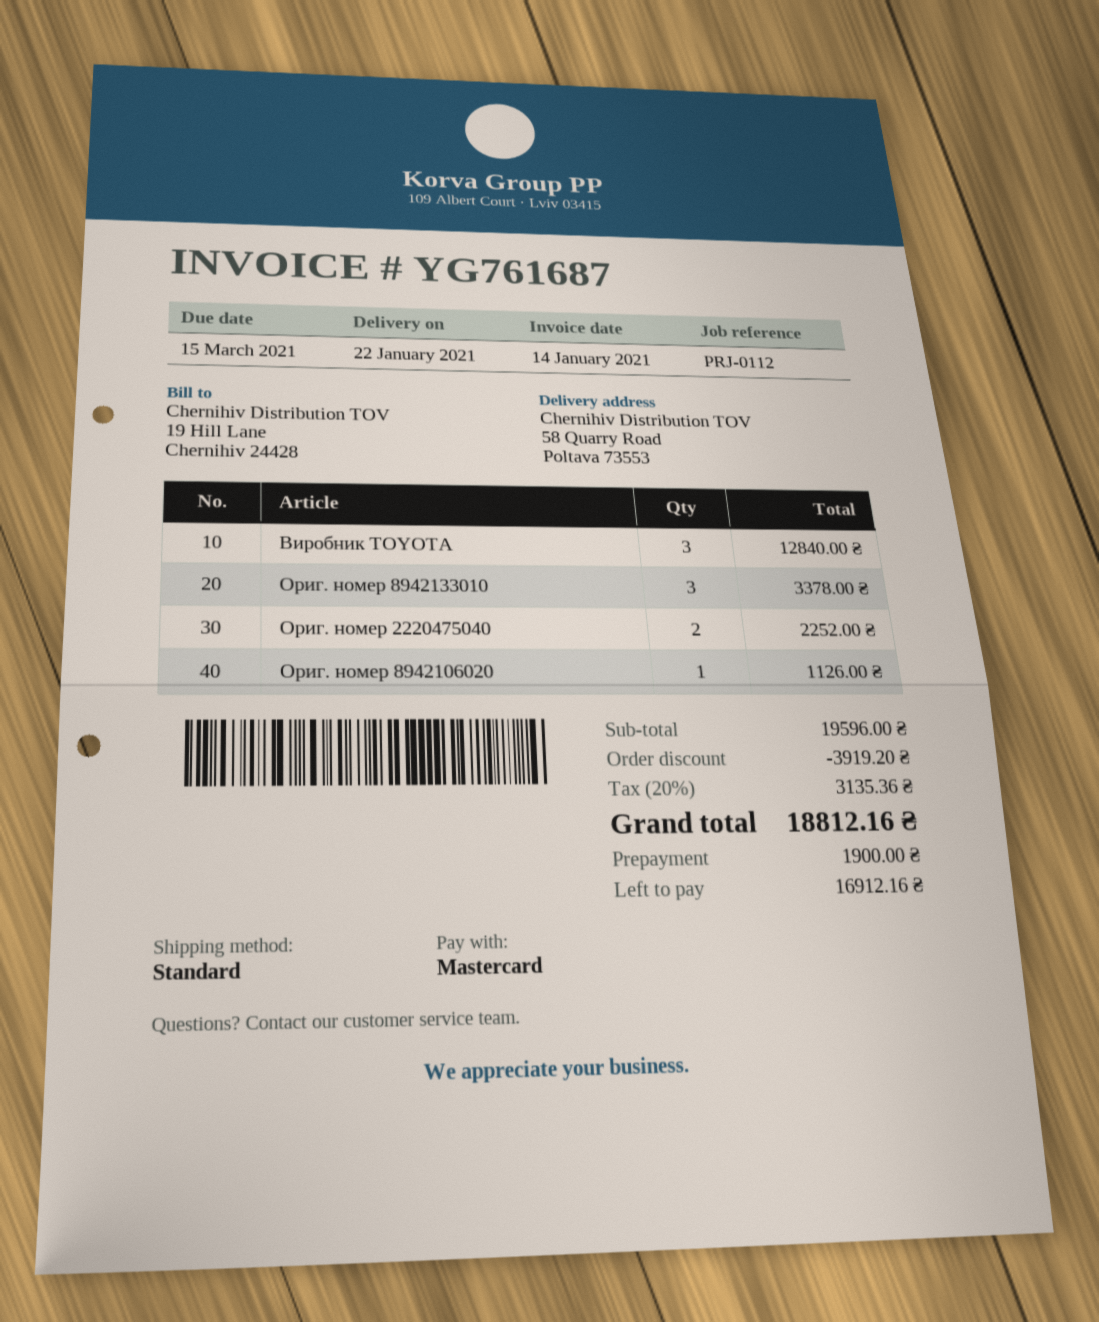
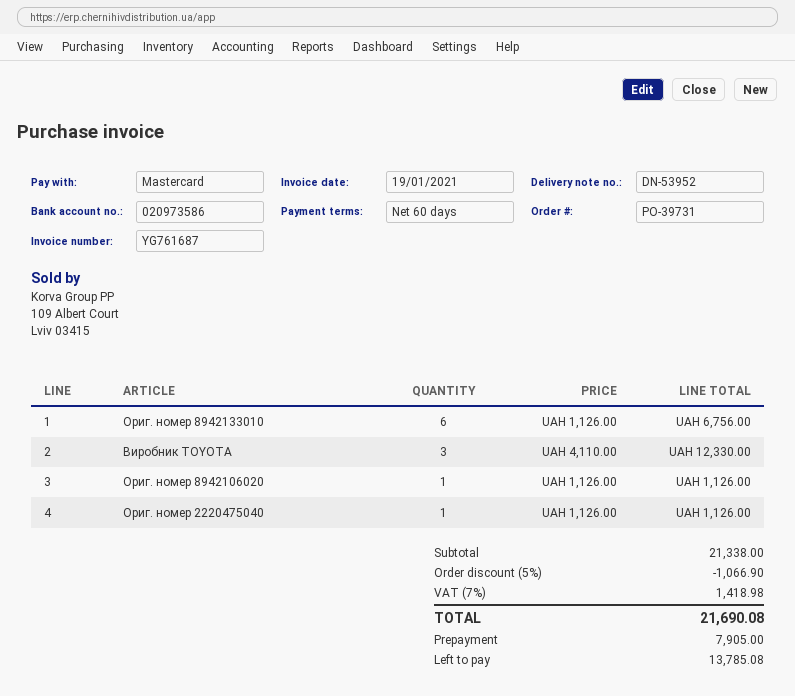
invoice date: 2021-01-14 -> 2021-01-19
Виробник TOYOTA: 3 for 12840.00 -> 3 for 12330.00
Ориг. номер 8942133010: 3 for 3378.00 -> 6 for 6756.00
Ориг. номер 2220475040: 2 for 2252.00 -> 1 for 1126.00
subtotal: 19596.00 -> 21338.00
discount: 3919.20 -> 1066.90
tax: 20% = 3135.36 -> 7% = 1418.98
total: 18812.16 -> 21690.08
deposit: 1900.00 -> 7905.00
balance: 16912.16 -> 13785.08

